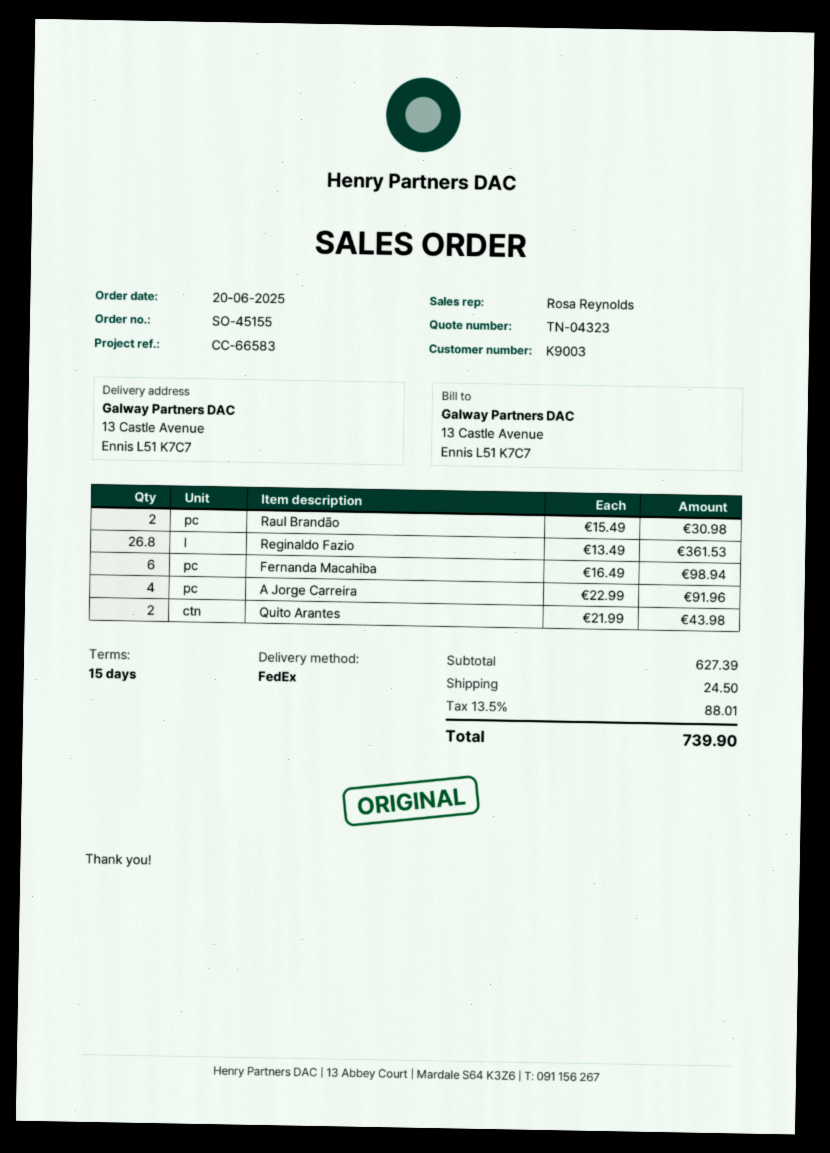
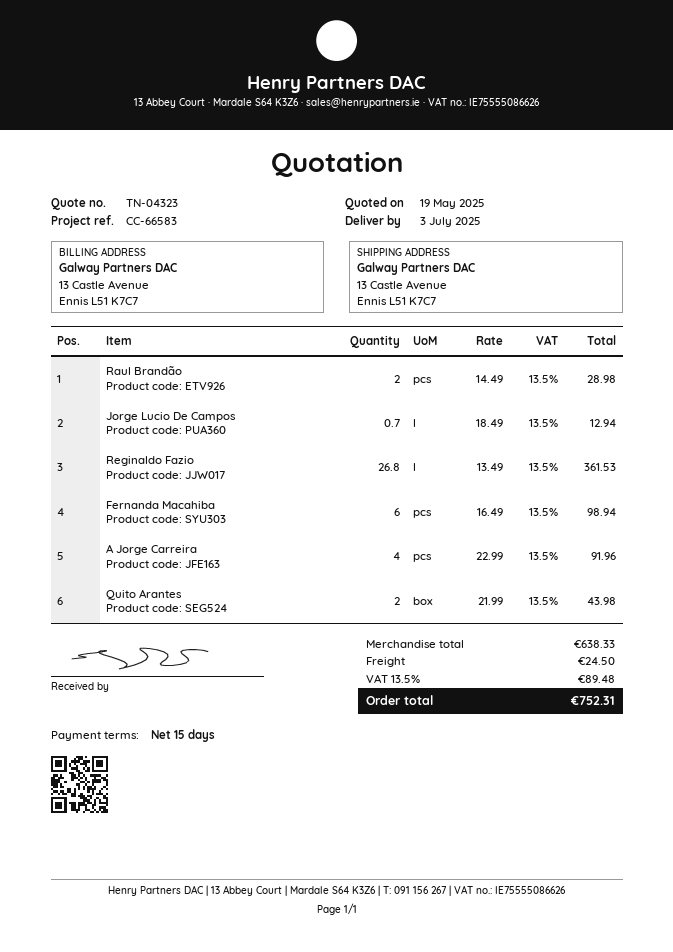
Raul Brandão: 2 x 15.49 = 30.98 -> 2 x 14.49 = 28.98
Jorge Lucio De Campos: none -> 0.7 x 18.49 = 12.94
subtotal: 627.39 -> 638.33
tax: 13.5% = 88.01 -> 13.5% = 89.48
total: 739.90 -> 752.31

